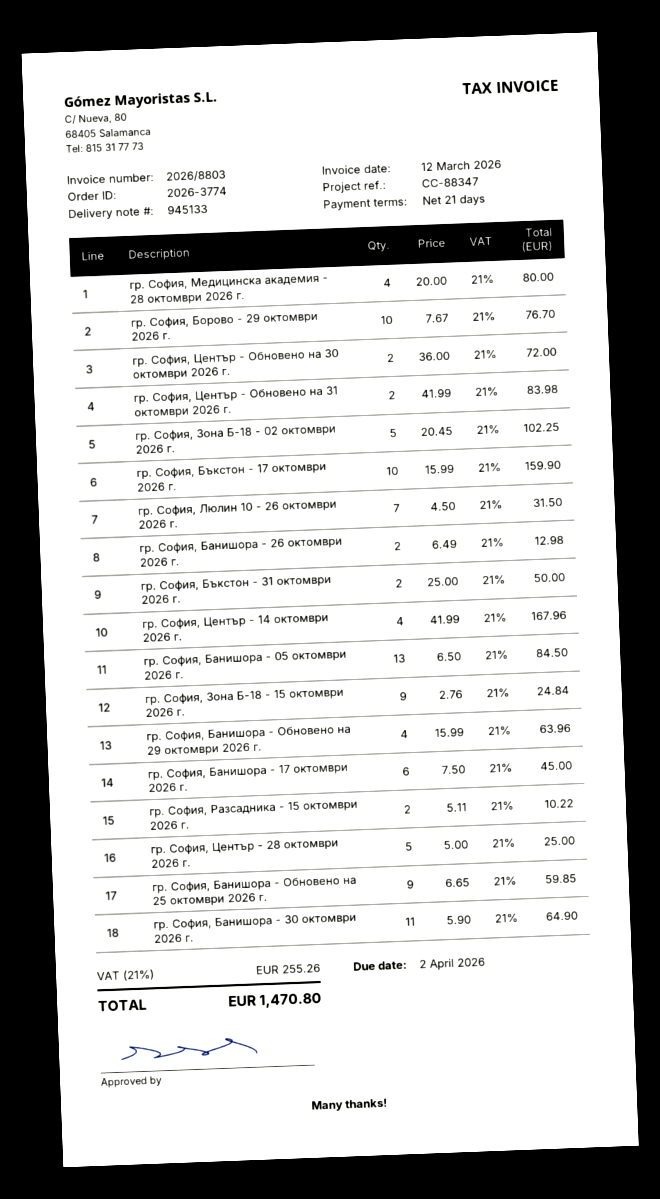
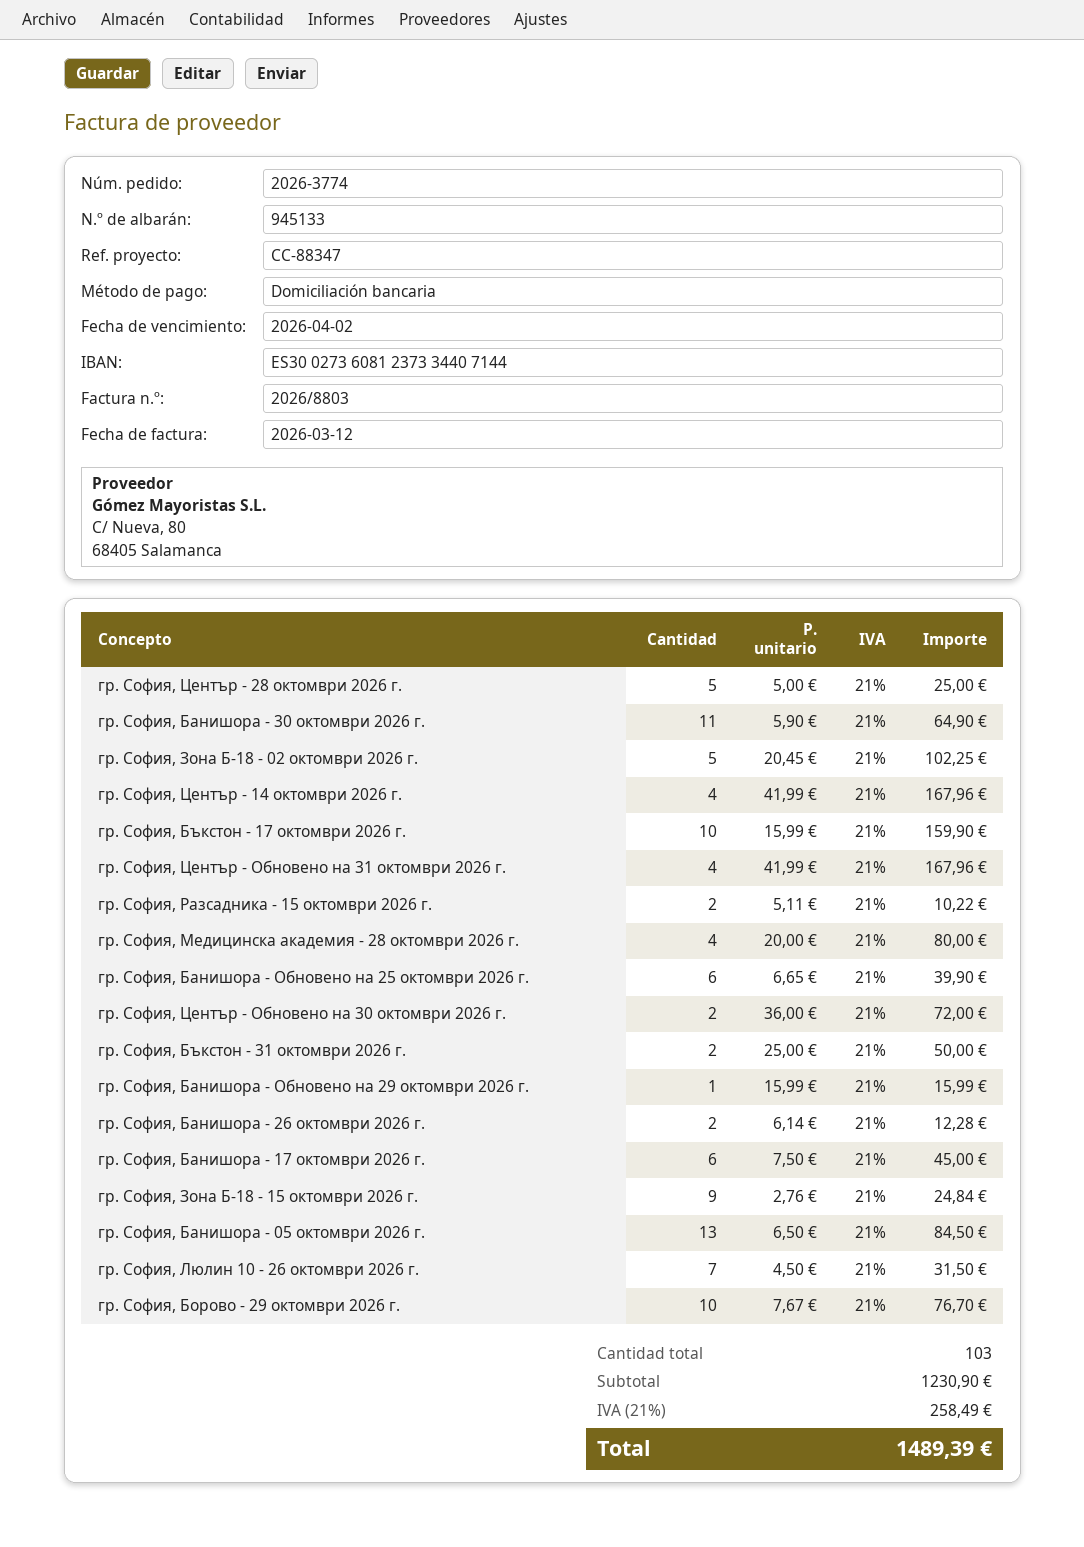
гр. София, Център - Обновено на 31 октомври 2026 г.: 2 x 41.99 = 83.98 -> 4 x 41.99 = 167.96
гр. София, Банишора - 26 октомври 2026 г.: 2 x 6.49 = 12.98 -> 2 x 6.14 = 12.28
гр. София, Банишора - Обновено на 29 октомври 2026 г.: 4 x 15.99 = 63.96 -> 1 x 15.99 = 15.99
гр. София, Банишора - Обновено на 25 октомври 2026 г.: 9 x 6.65 = 59.85 -> 6 x 6.65 = 39.90
tax: 21% = 255.26 -> 21% = 258.49
total: 1470.80 -> 1489.39

